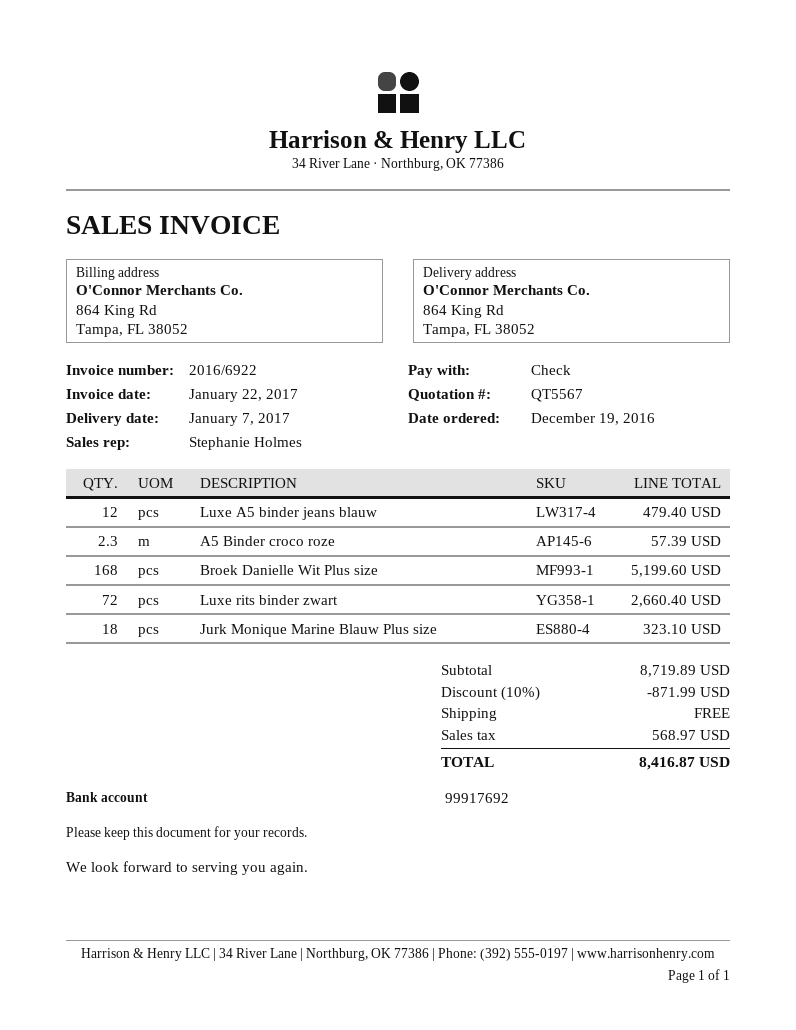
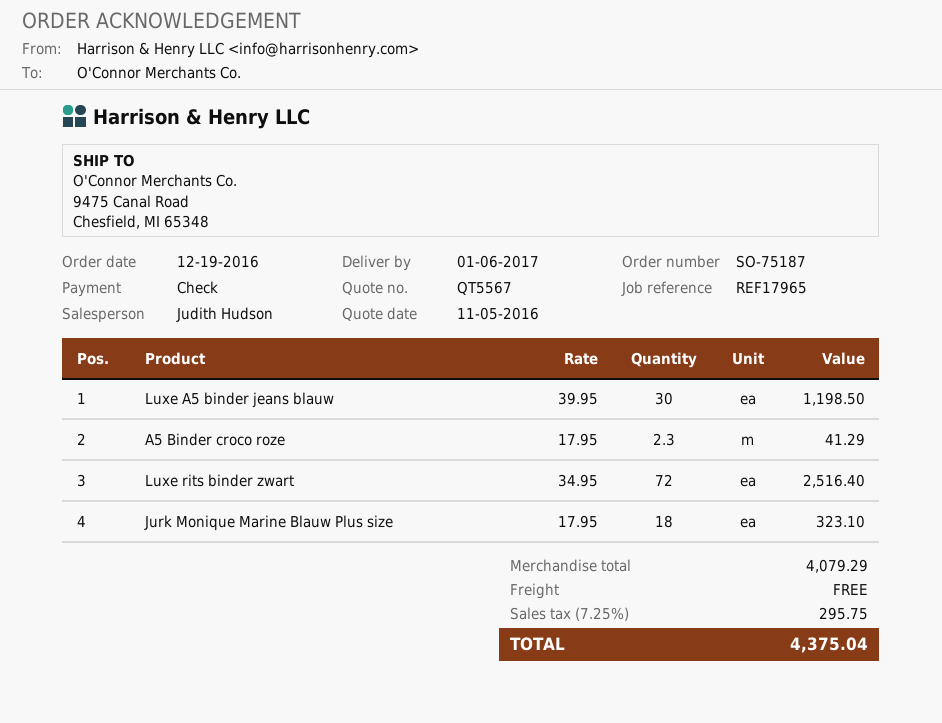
delivery date: 2017-01-07 -> 2017-01-06
sales rep: Stephanie Holmes -> Judith Hudson
ship to: 864 King Rd, Tampa, FL 38052 -> 9475 Canal Road, Chesfield, MI 65348
Luxe A5 binder jeans blauw: 12 for 479.40 -> 30 for 1198.50
A5 Binder croco roze: 2.3 for 57.39 -> 2.3 for 41.29
Broek Danielle Wit Plus size: 168 for 5199.60 -> none
Luxe rits binder zwart: 72 for 2660.40 -> 72 for 2516.40
subtotal: 8719.89 -> 4079.29
discount: 10% = 871.99 -> none
tax: 568.97 -> 295.75
total: 8416.87 -> 4375.04

